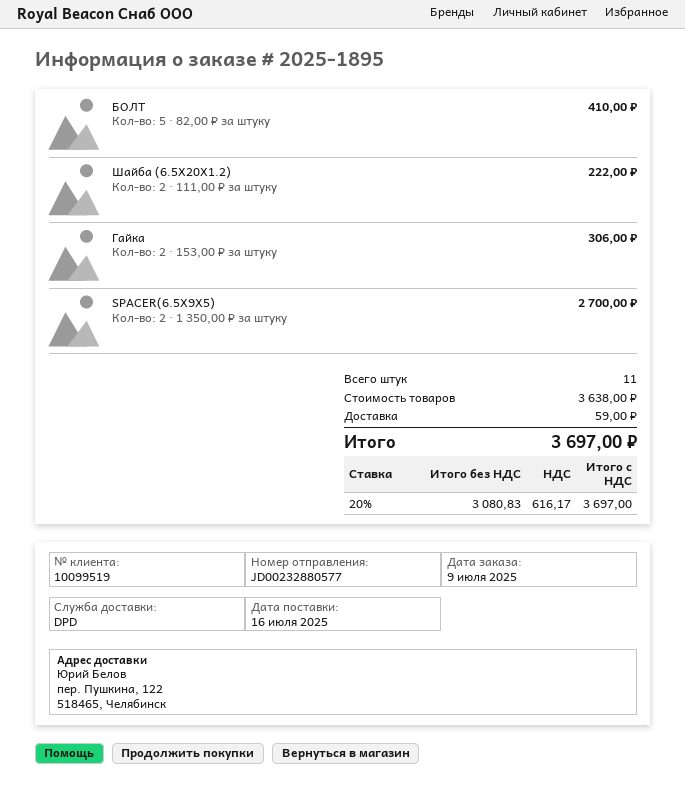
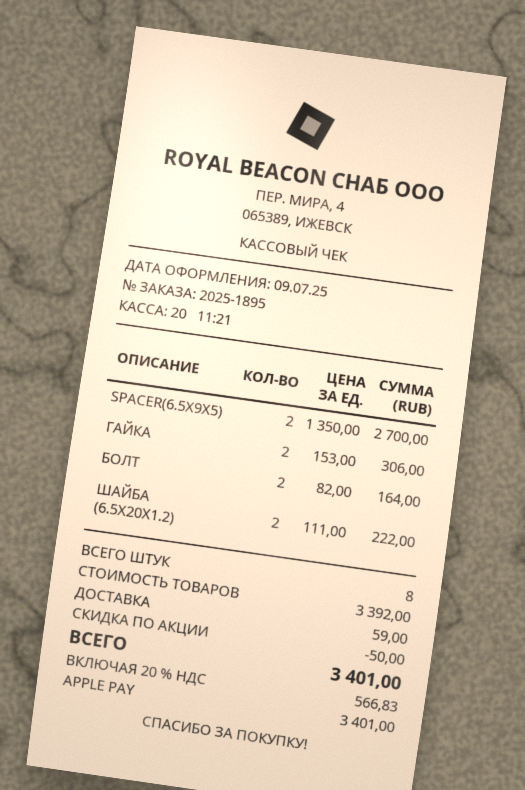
БОЛТ: 5 x 82.00 = 410.00 -> 2 x 82.00 = 164.00
total quantity: 11 -> 8
subtotal: 3638.00 -> 3392.00
discount: none -> 50.00
tax: 20% = 616.17 -> 20% = 566.83
total: 3697.00 -> 3401.00

